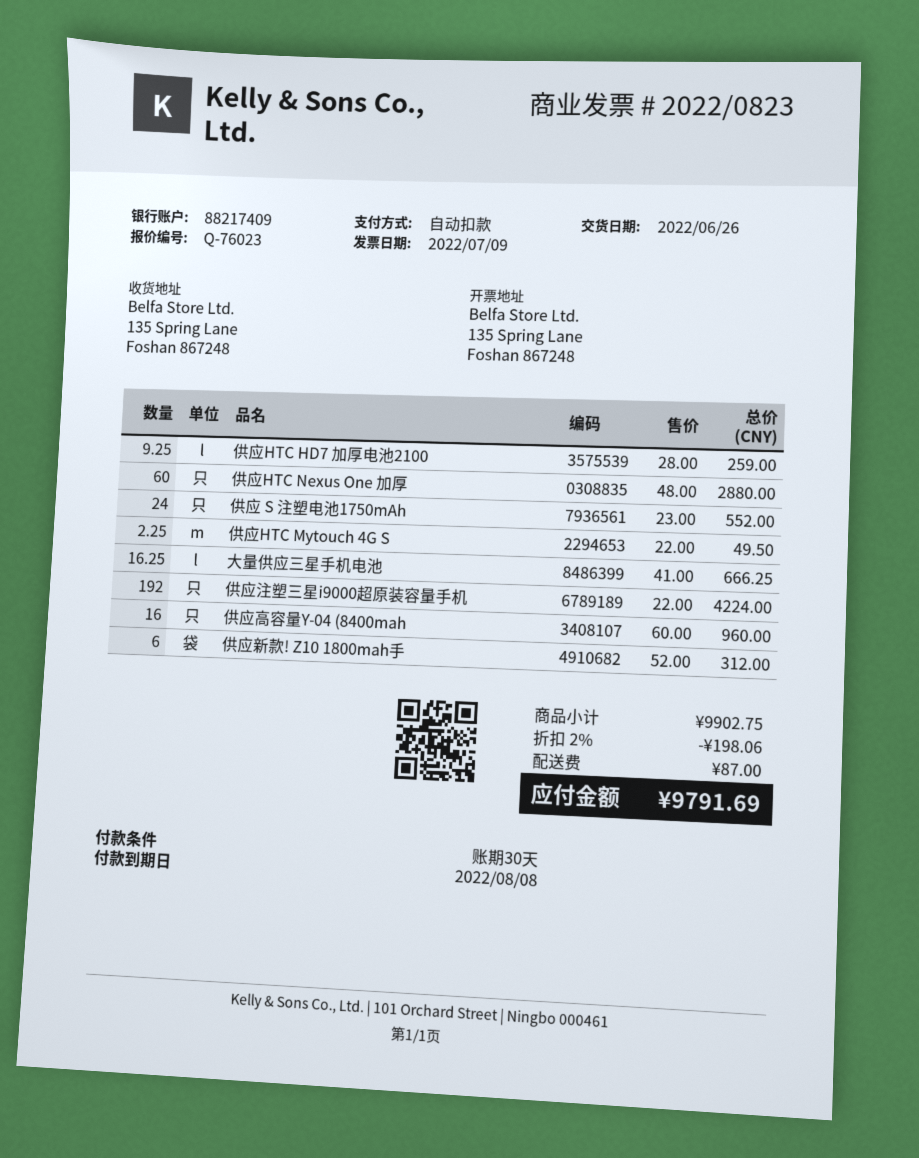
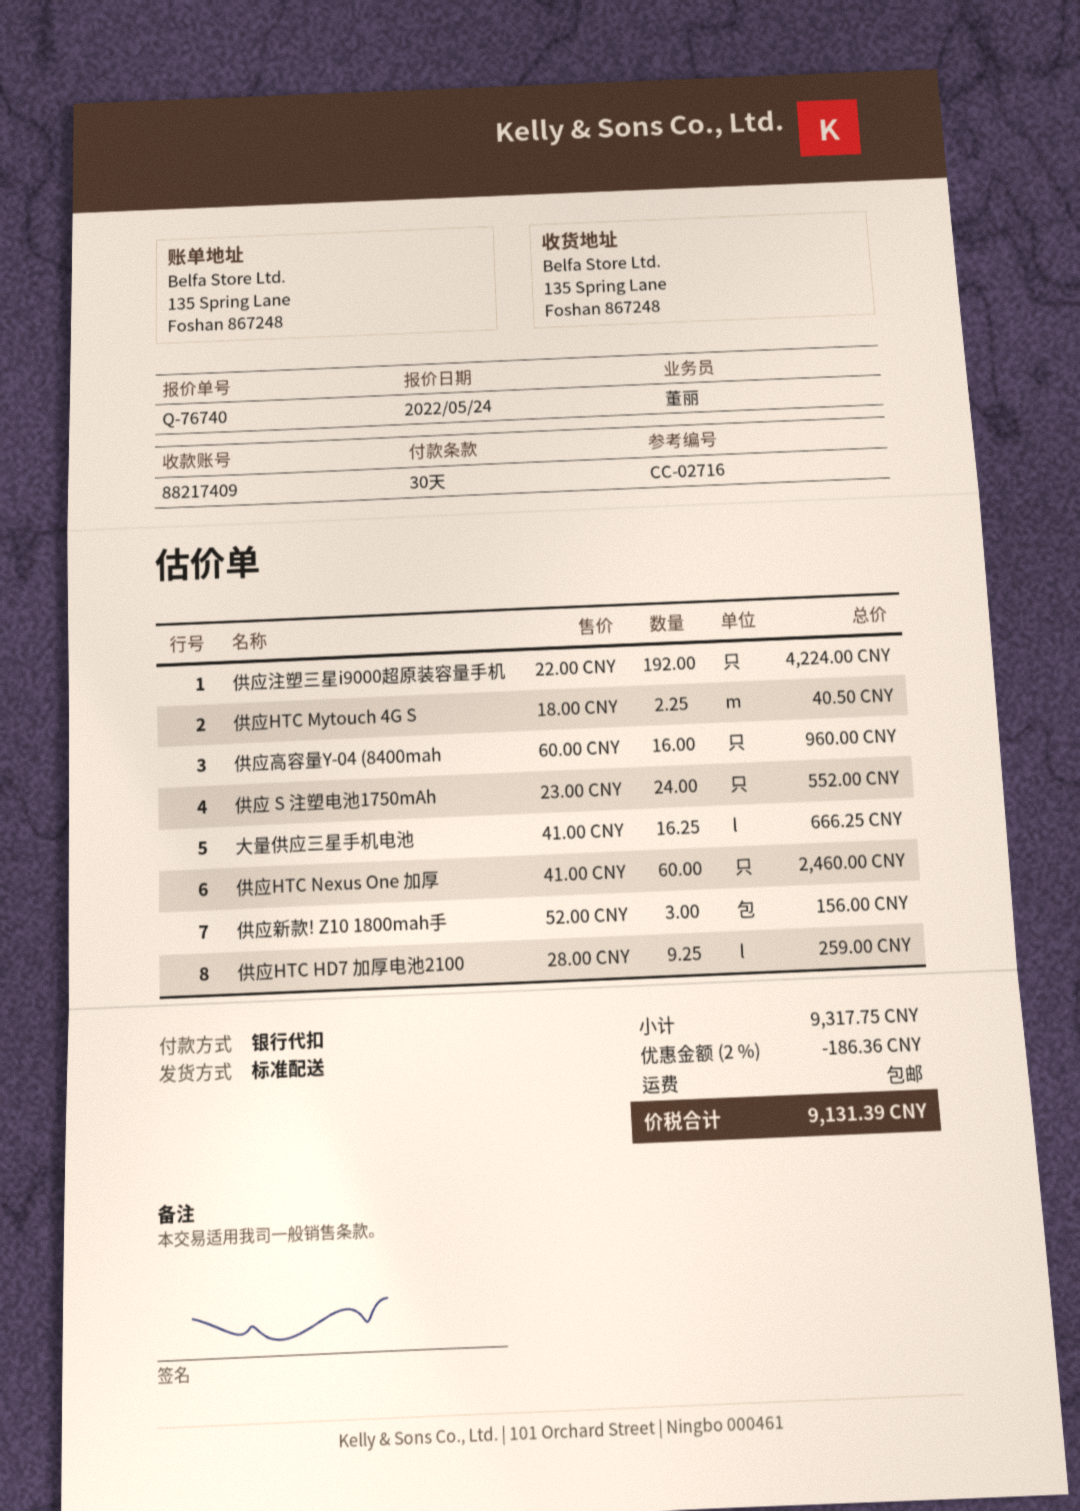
quote number: Q-76023 -> Q-76740
供应HTC Nexus One 加厚: 60 x 48.00 = 2880.00 -> 60 x 41.00 = 2460.00
供应HTC Mytouch 4G S: 2.25 x 22.00 = 49.50 -> 2.25 x 18.00 = 40.50
供应新款! Z10 1800mah手: 6 x 52.00 = 312.00 -> 3 x 52.00 = 156.00
subtotal: 9902.75 -> 9317.75
discount: 2% = 198.06 -> 2% = 186.36
shipping: 87.00 -> 0.00
total: 9791.69 -> 9131.39

